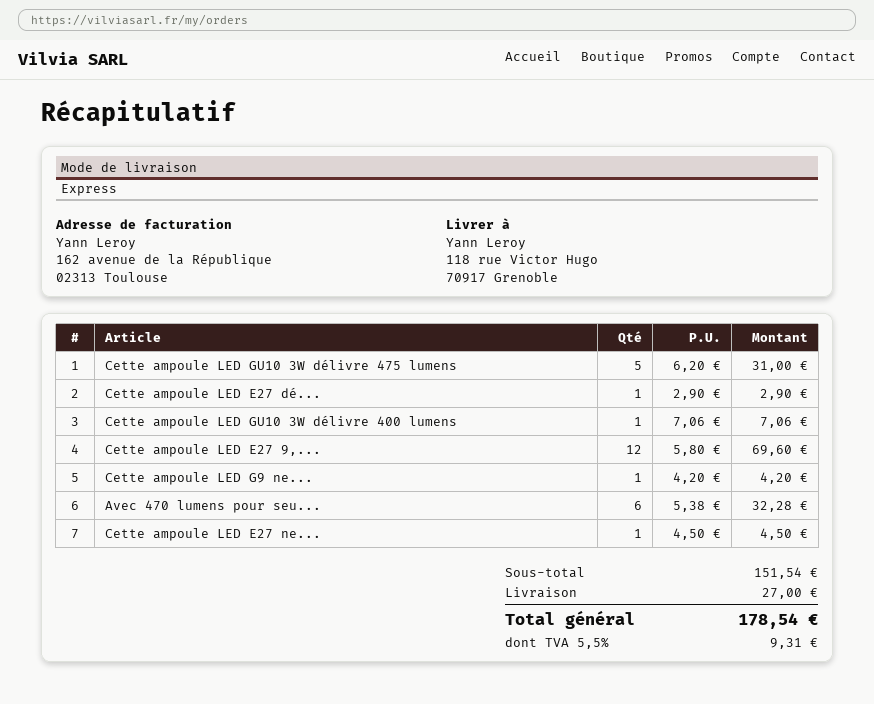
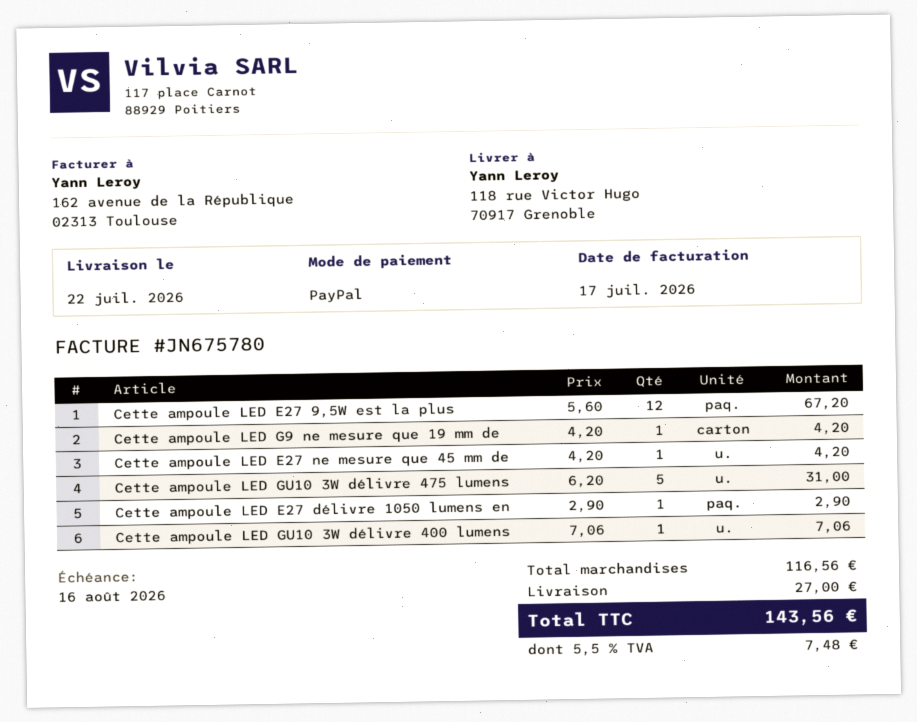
Cette ampoule LED E27 9,...: 12 x 5.80 = 69.60 -> 12 x 5.60 = 67.20
Avec 470 lumens pour seu...: 6 x 5.38 = 32.28 -> none
Cette ampoule LED E27 ne...: 1 x 4.50 = 4.50 -> 1 x 4.20 = 4.20
subtotal: 151.54 -> 116.56
tax: 5.5% = 9.31 -> 5.5% = 7.48
total: 178.54 -> 143.56

